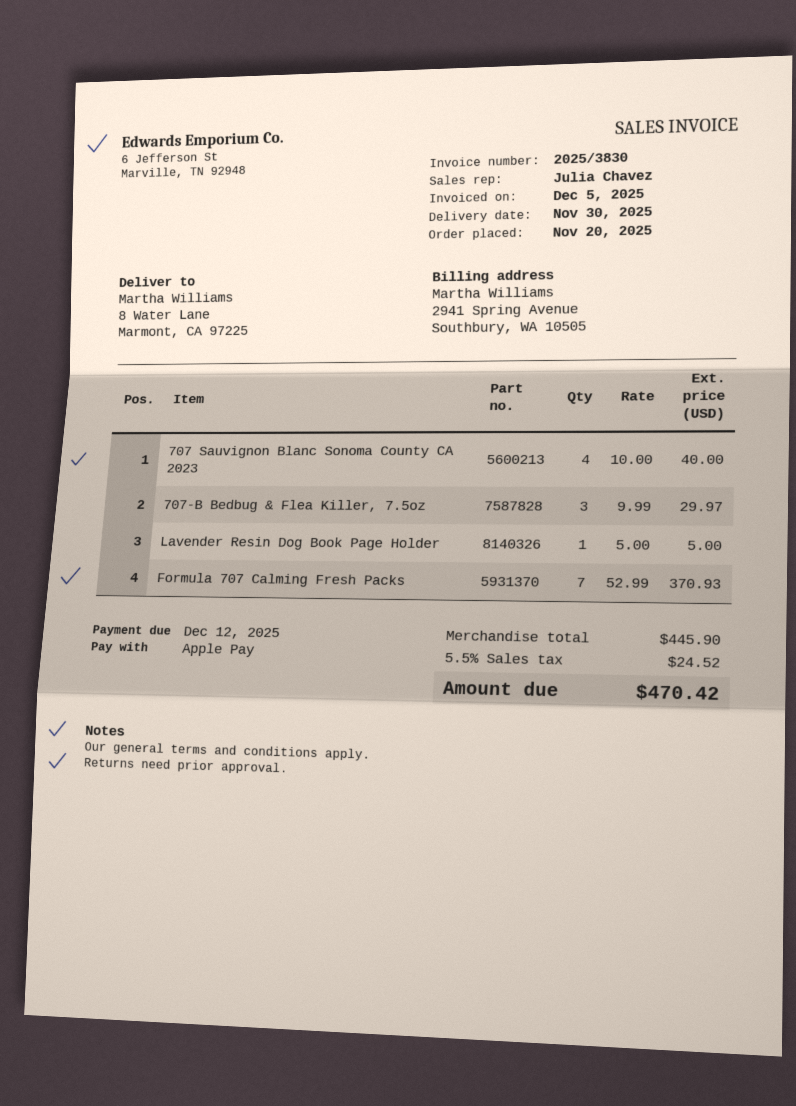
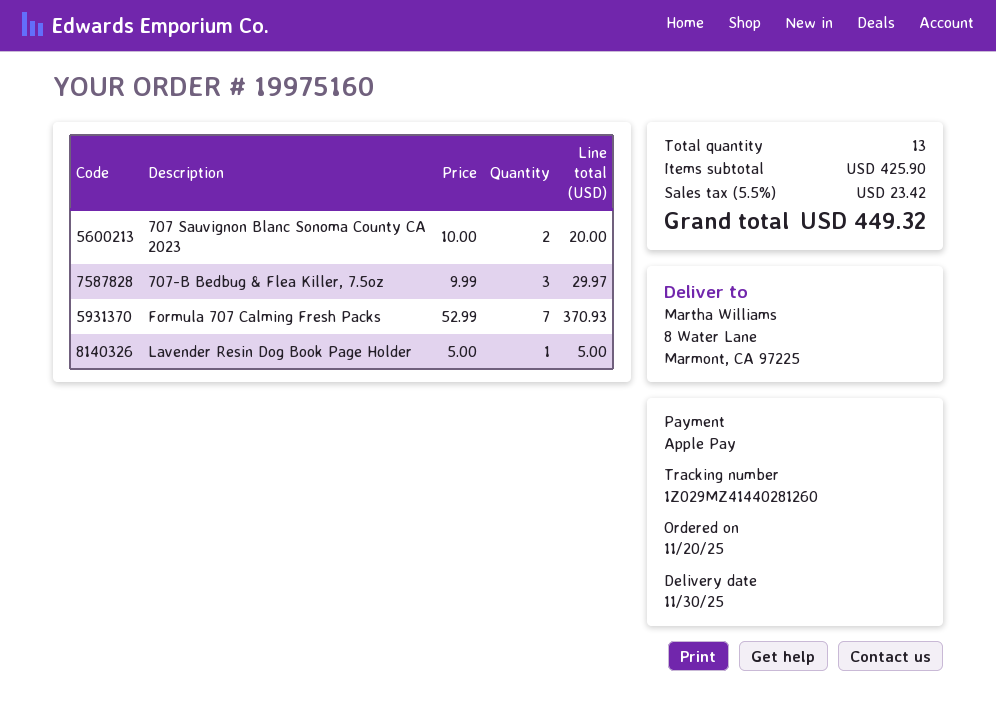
707 Sauvignon Blanc Sonoma County CA 2023: 4 x 10.00 = 40.00 -> 2 x 10.00 = 20.00
subtotal: 445.90 -> 425.90
tax: 5.5% = 24.52 -> 5.5% = 23.42
total: 470.42 -> 449.32

